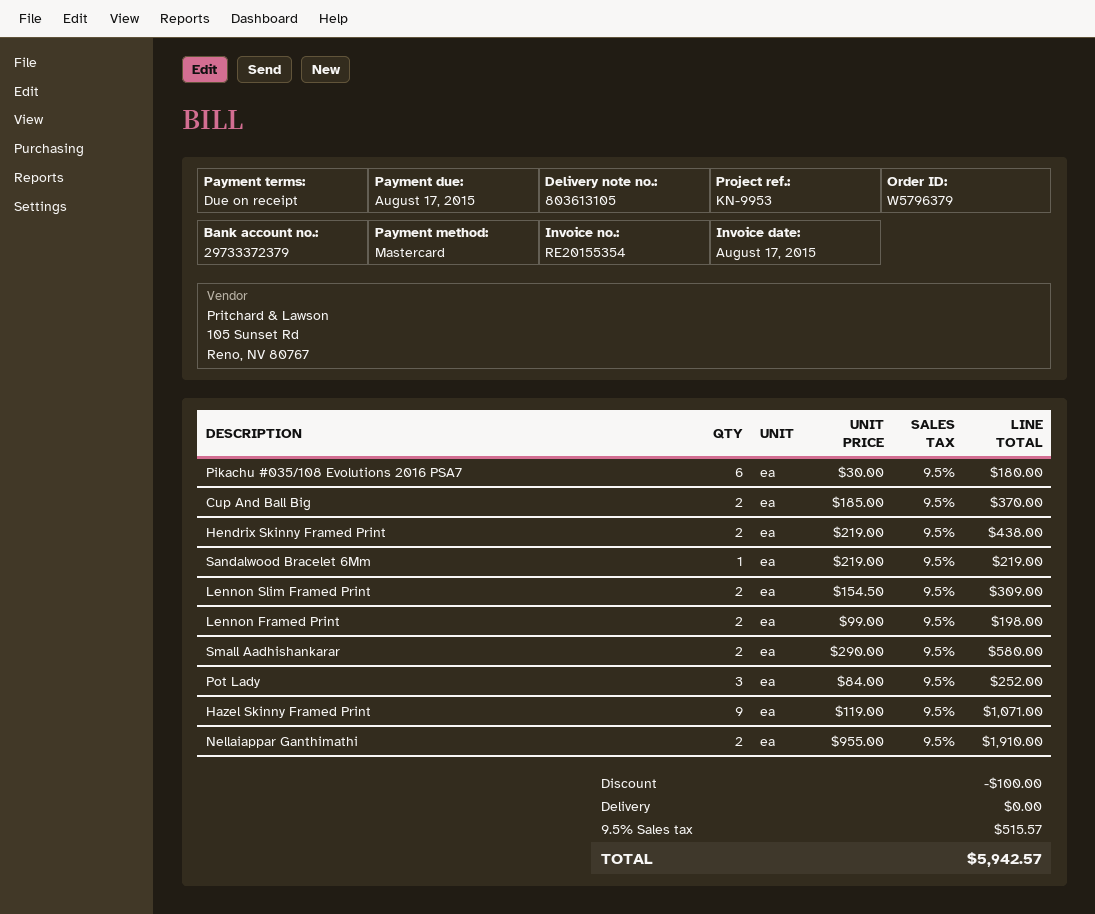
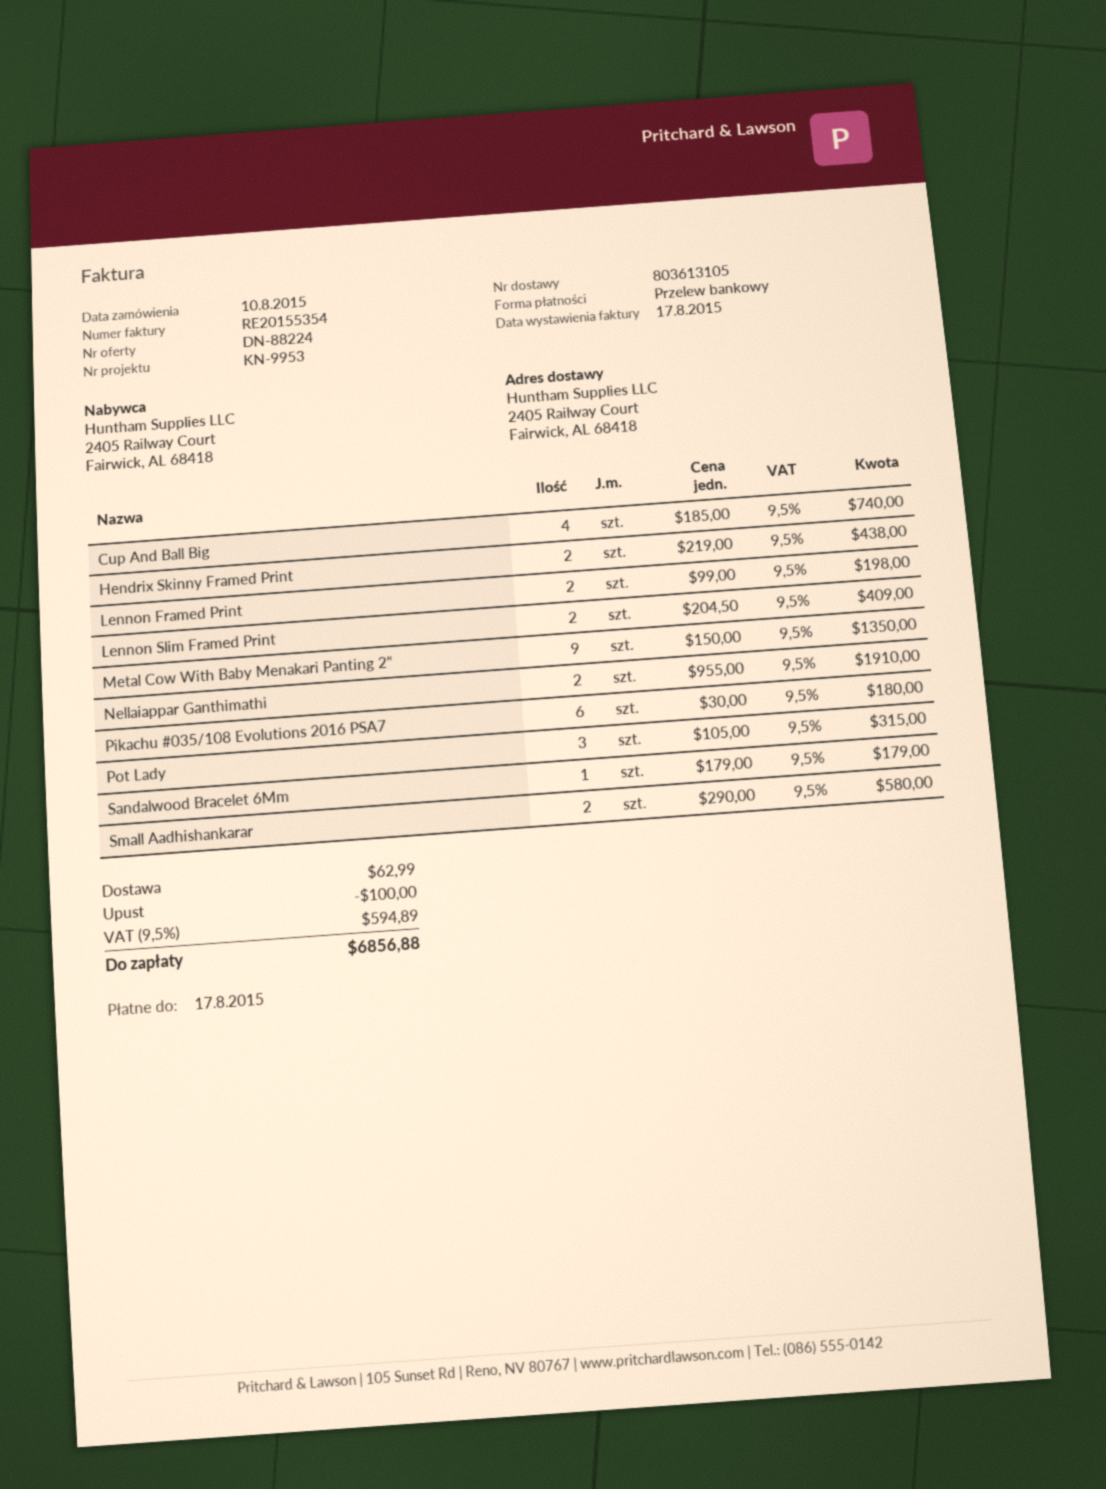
payment method: Mastercard -> bank transfer
Cup And Ball Big: 2 x 185.00 = 370.00 -> 4 x 185.00 = 740.00
Sandalwood Bracelet 6Mm: 1 x 219.00 = 219.00 -> 1 x 179.00 = 179.00
Lennon Slim Framed Print: 2 x 154.50 = 309.00 -> 2 x 204.50 = 409.00
Pot Lady: 3 x 84.00 = 252.00 -> 3 x 105.00 = 315.00
Hazel Skinny Framed Print: 9 x 119.00 = 1071.00 -> none
Metal Cow With Baby Menakari Panting 2": none -> 9 x 150.00 = 1350.00
shipping: 0.00 -> 62.99
tax: 9.5% = 515.57 -> 9.5% = 594.89
total: 5942.57 -> 6856.88

